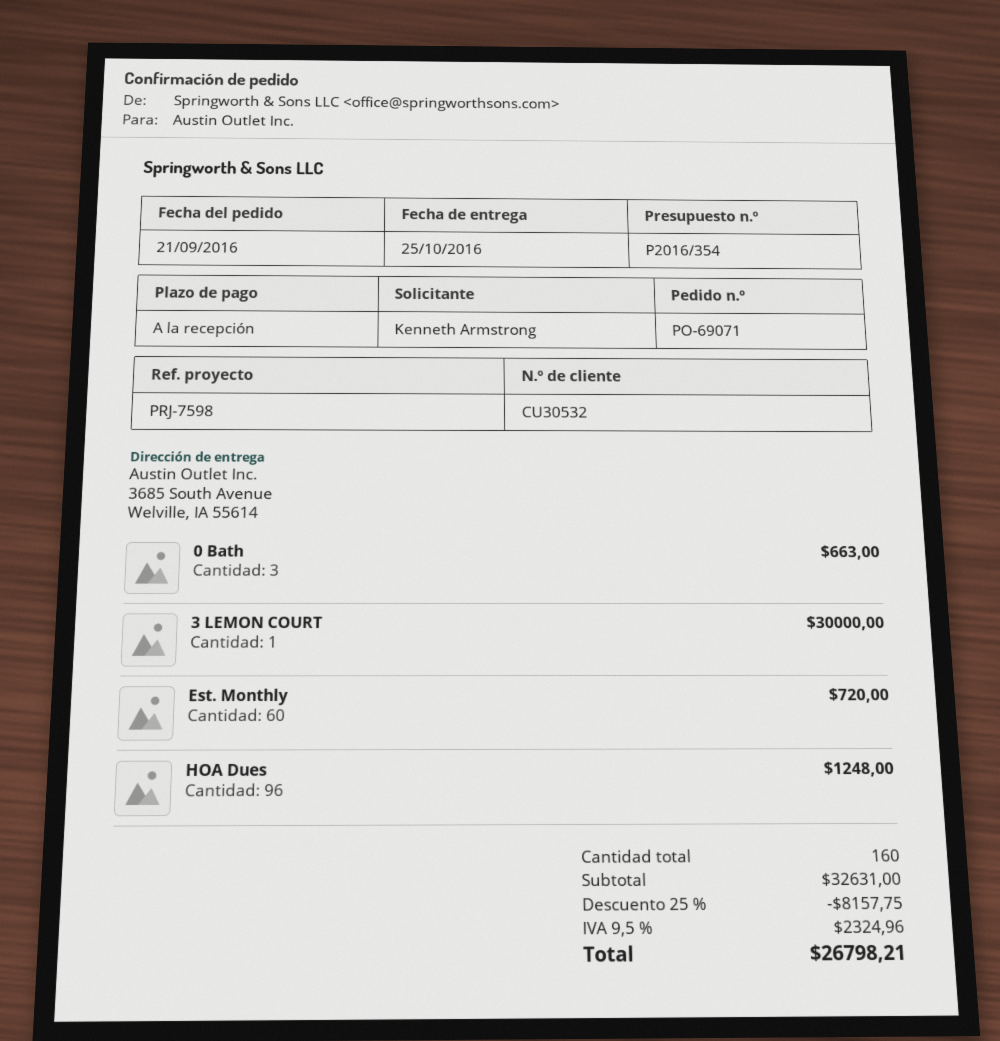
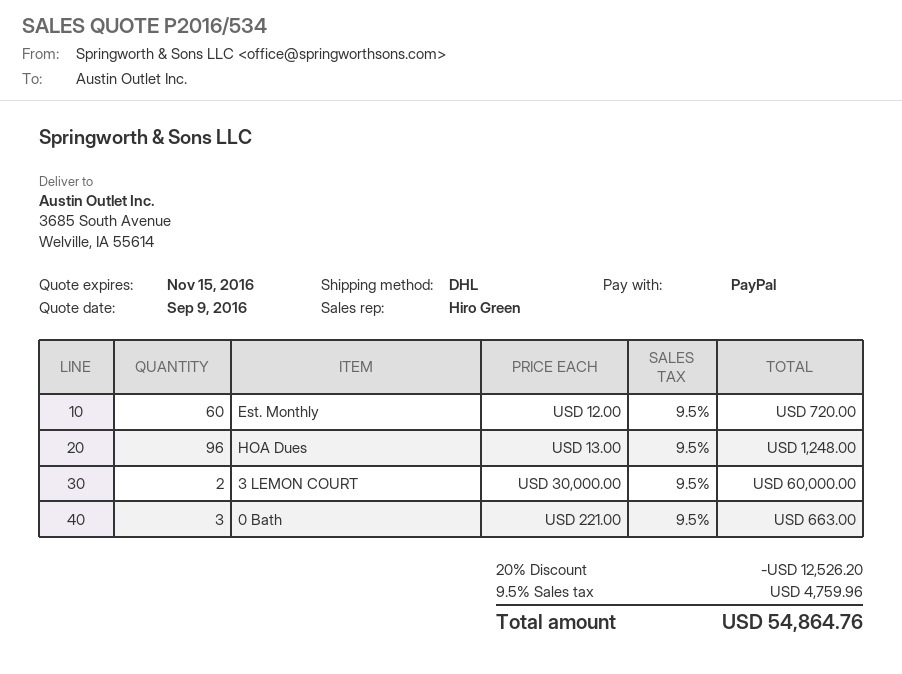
quote number: P2016/354 -> P2016/534
3 LEMON COURT: 1 for 30000.00 -> 2 for 60000.00
discount: 25% = 8157.75 -> 20% = 12526.20
tax: 9.5% = 2324.96 -> 9.5% = 4759.96
total: 26798.21 -> 54864.76

